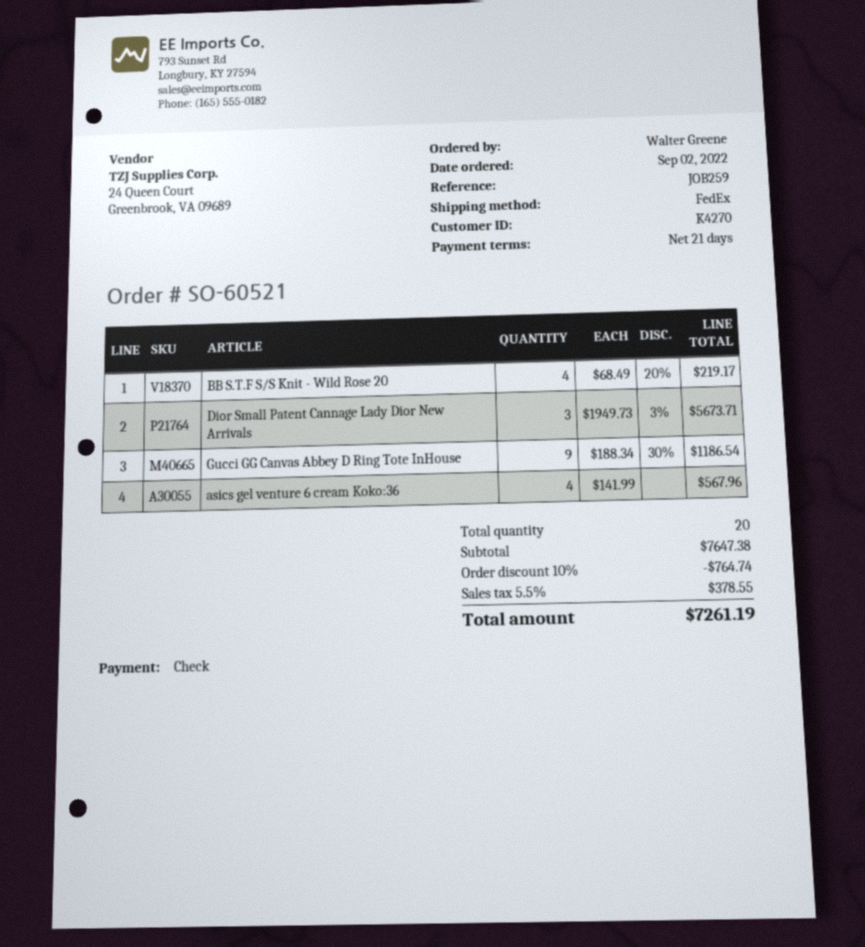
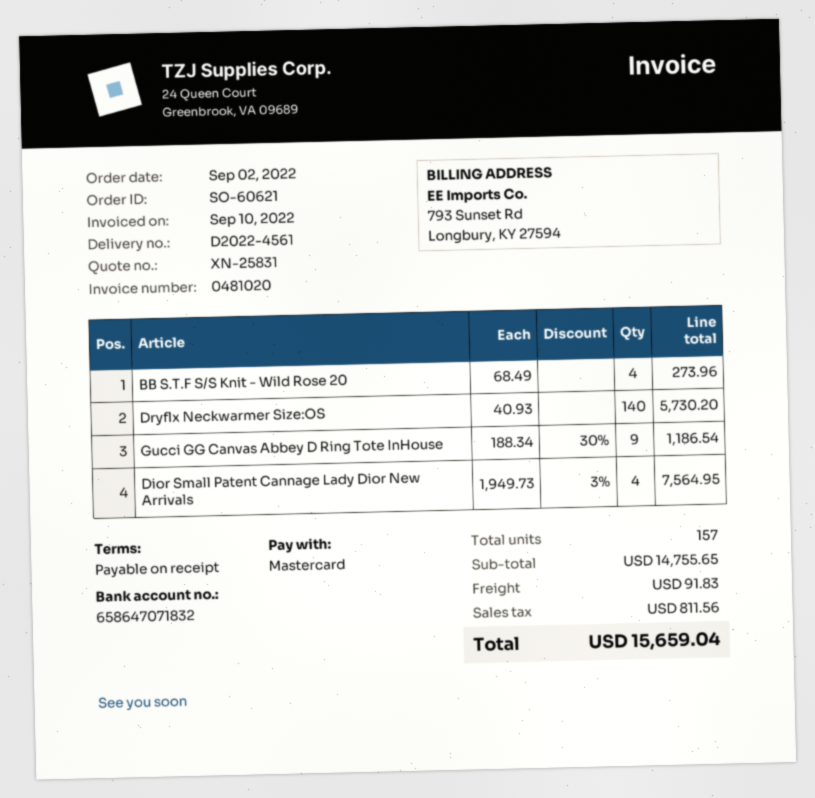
order number: SO-60521 -> SO-60621
payment terms: 21 days -> on receipt
payment method: cheque -> Mastercard
BB S.T.F S/S Knit - Wild Rose 20: 4 x 68.49 - 20% = 219.17 -> 4 x 68.49 = 273.96
Dior Small Patent Cannage Lady Dior New Arrivals: 3 x 1949.73 - 3% = 5673.71 -> 4 x 1949.73 - 3% = 7564.95
asics gel venture 6 cream Koko:36: 4 x 141.99 = 567.96 -> none
Dryflx Neckwarmer Size:OS: none -> 140 x 40.93 = 5730.20
total quantity: 20 -> 157
subtotal: 7647.38 -> 14755.65
discount: 10% = 764.74 -> none
shipping: none -> 91.83
tax: 378.55 -> 811.56
total: 7261.19 -> 15659.04

